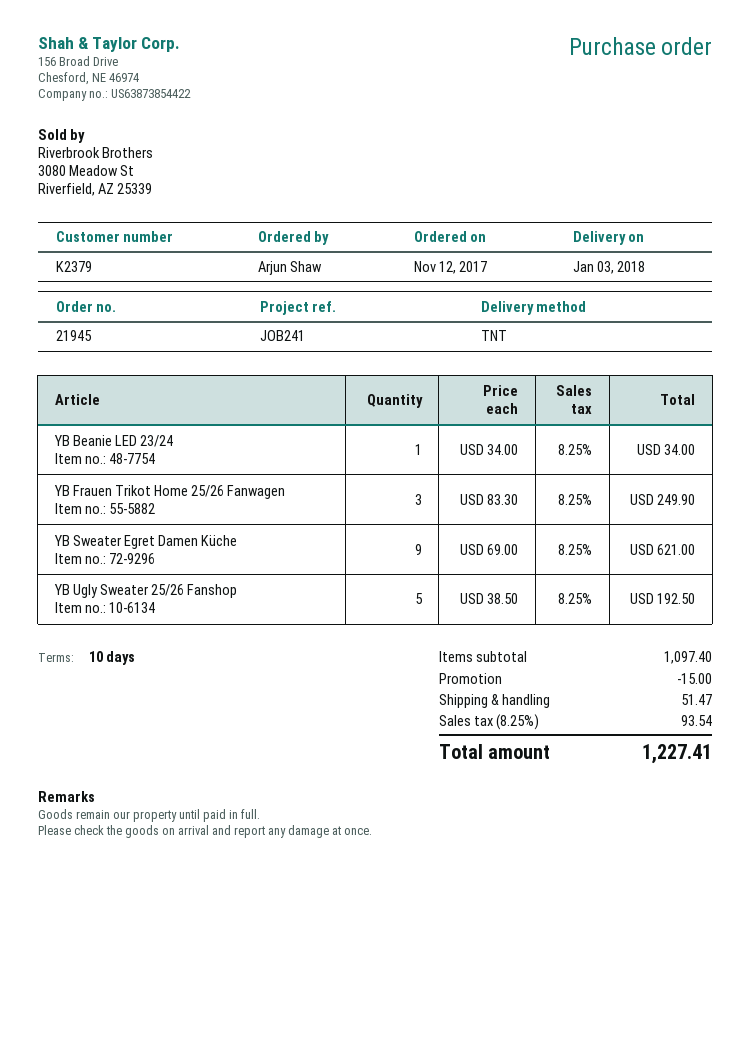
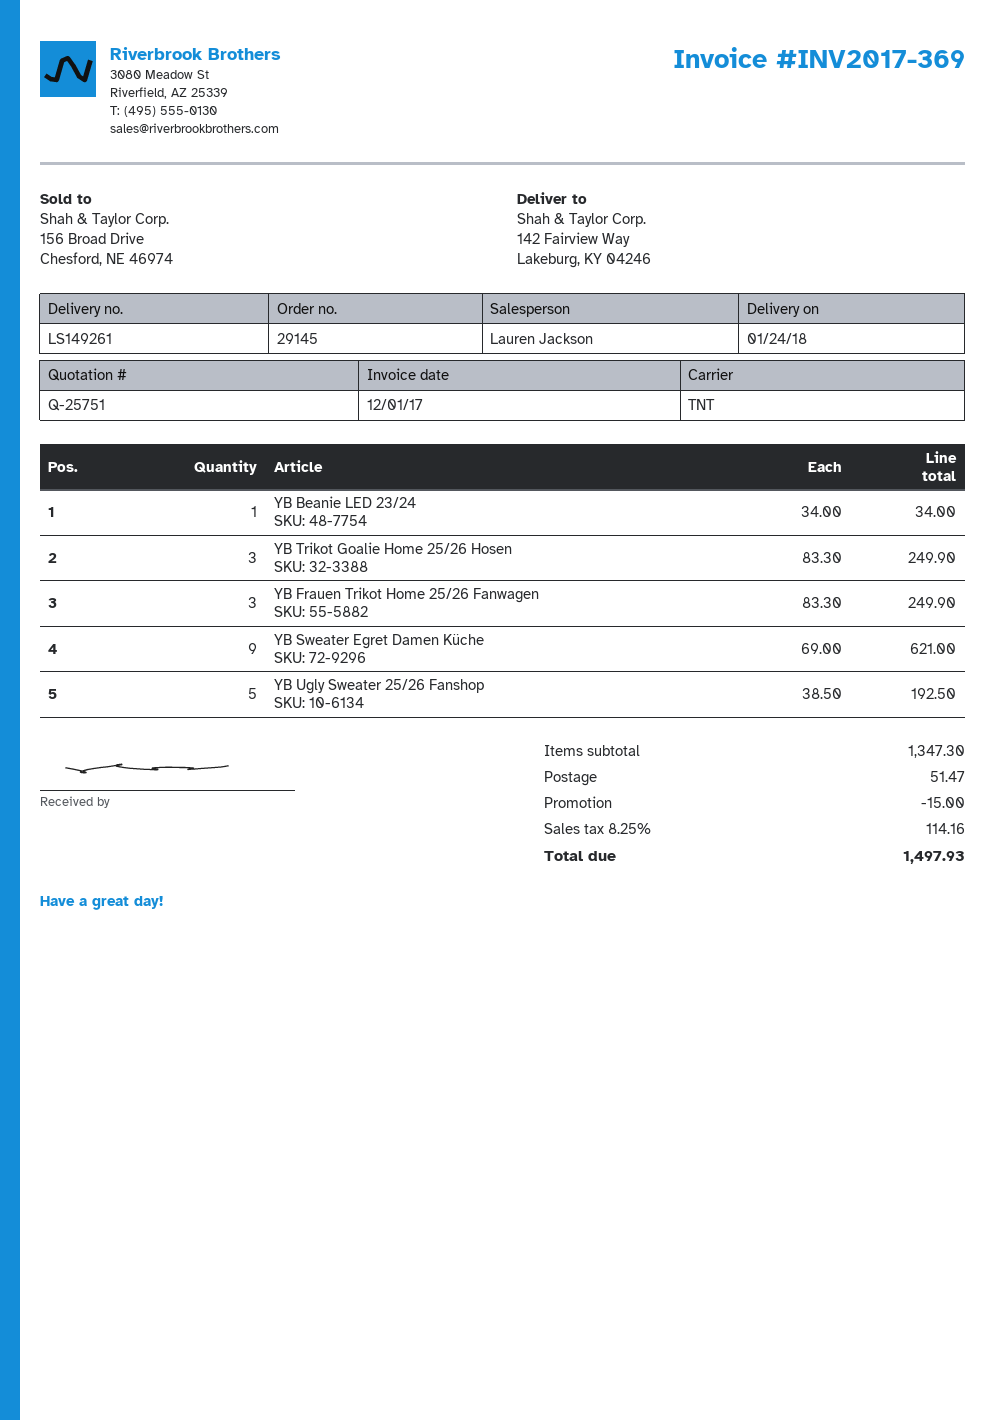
order number: 21945 -> 29145
delivery date: 2018-01-03 -> 2018-01-24
YB Trikot Goalie Home 25/26 Hosen: none -> 3 x 83.30 = 249.90
subtotal: 1097.40 -> 1347.30
tax: 8.25% = 93.54 -> 8.25% = 114.16
total: 1227.41 -> 1497.93

